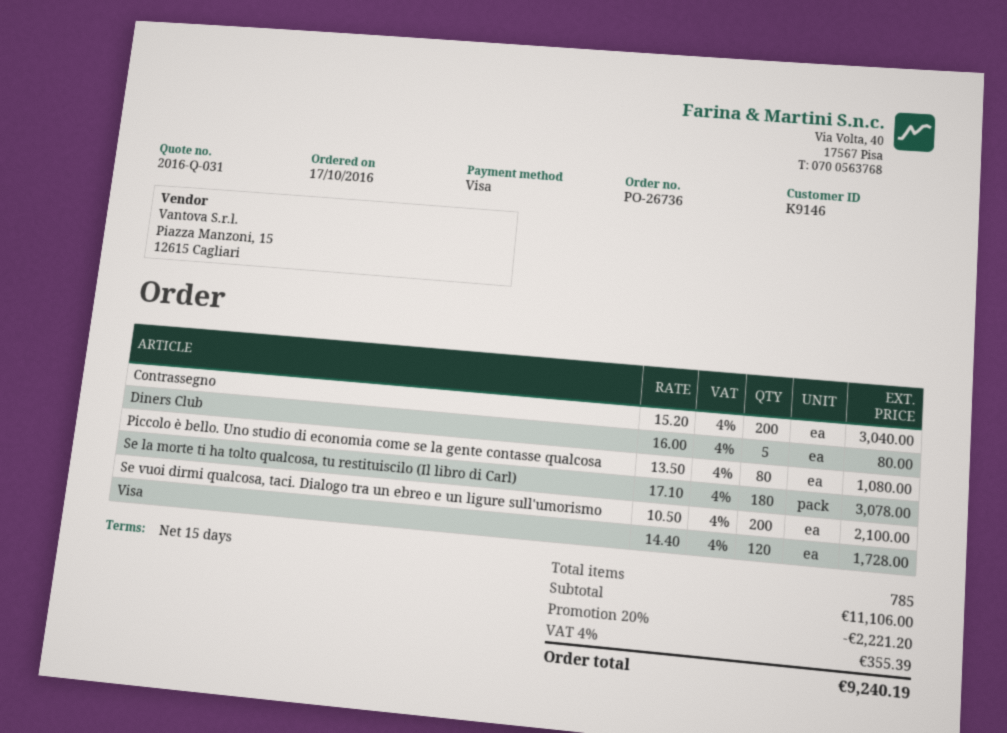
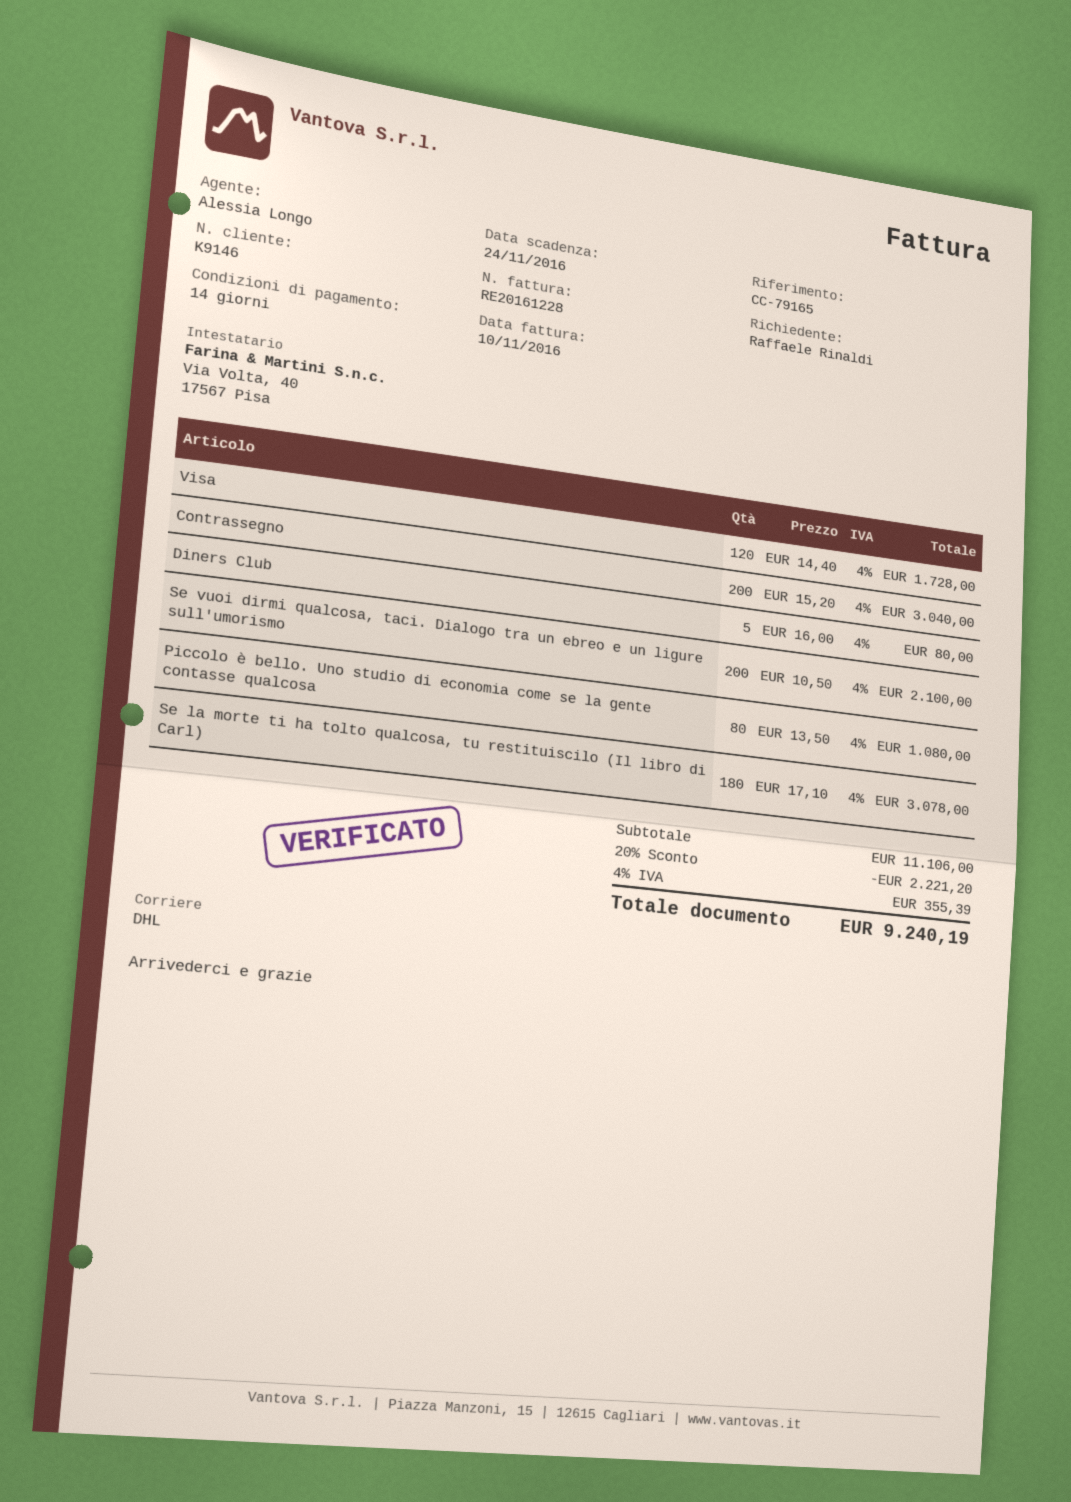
payment terms: 15 days -> 14 days

